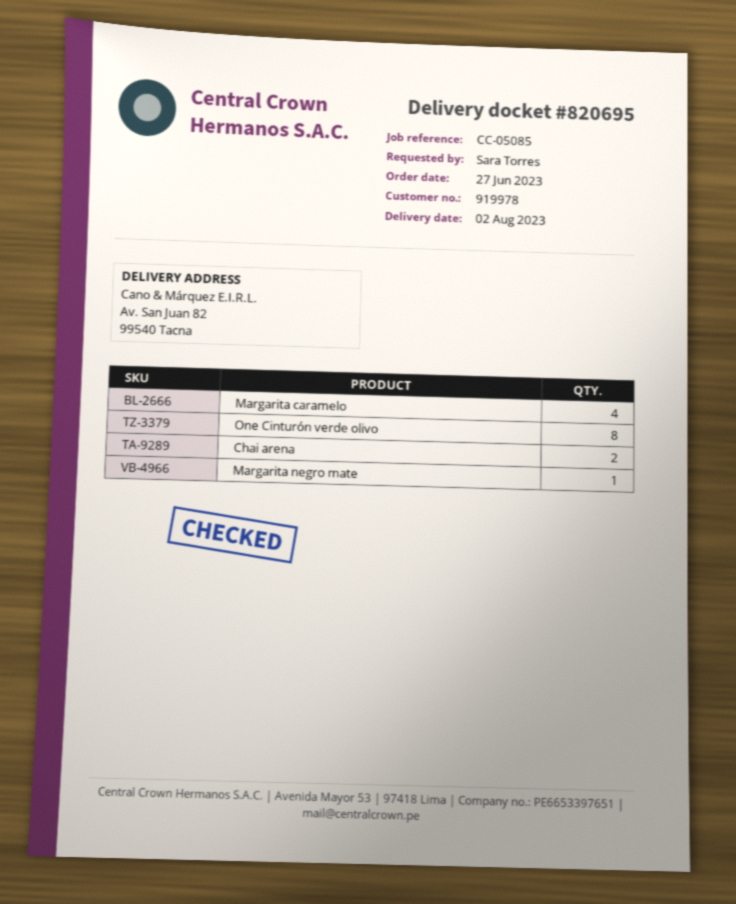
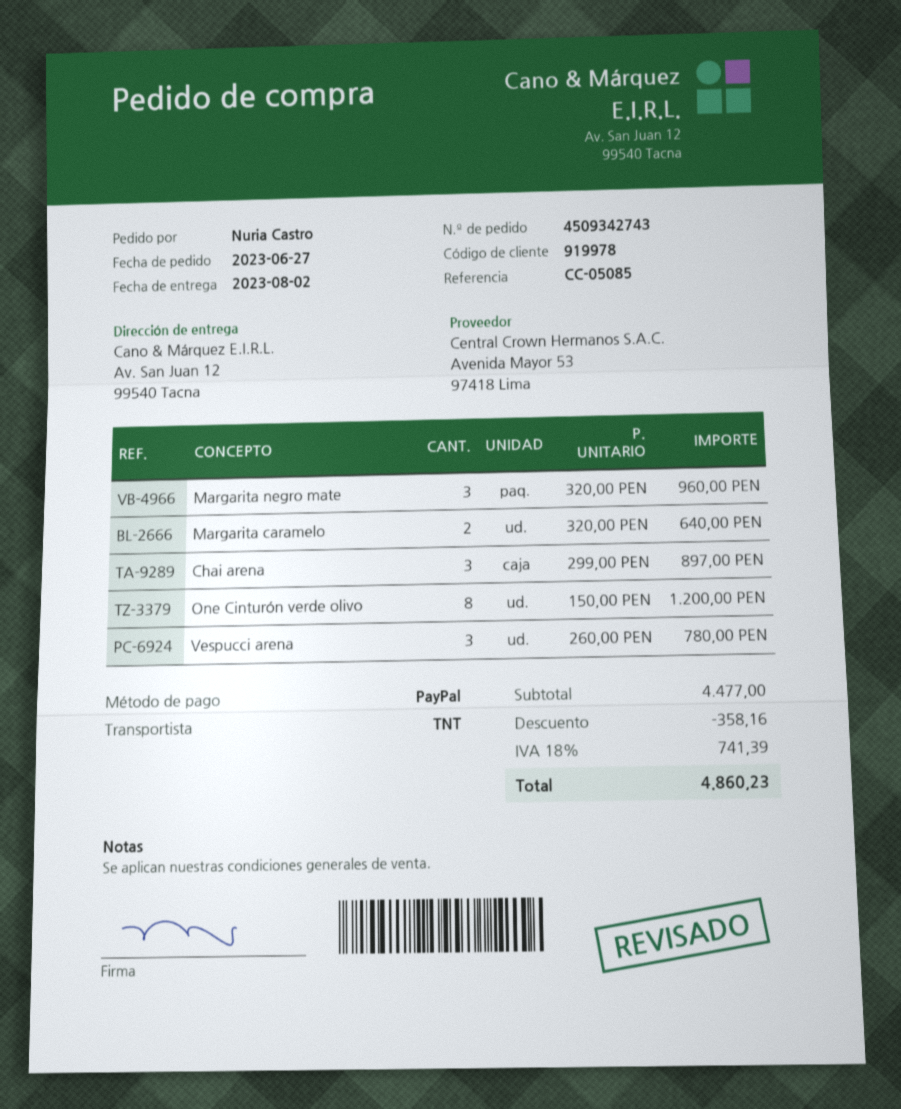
ordered by: Sara Torres -> Nuria Castro
ship to: Av. San Juan 82, 99540 Tacna -> Av. San Juan 12, 99540 Tacna
Margarita caramelo: 4 -> 2
Chai arena: 2 -> 3
Margarita negro mate: 1 -> 3
Vespucci arena: none -> 3

